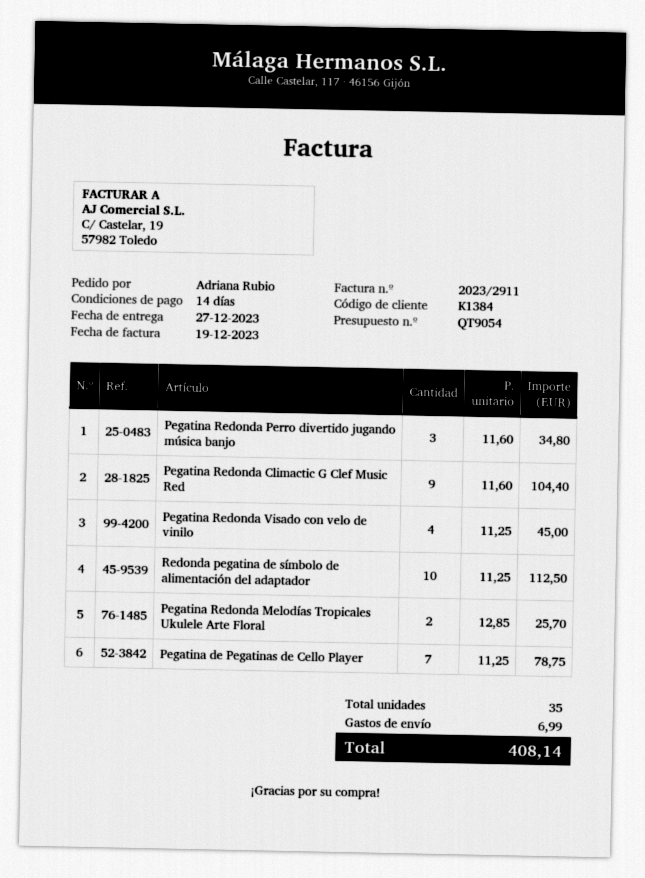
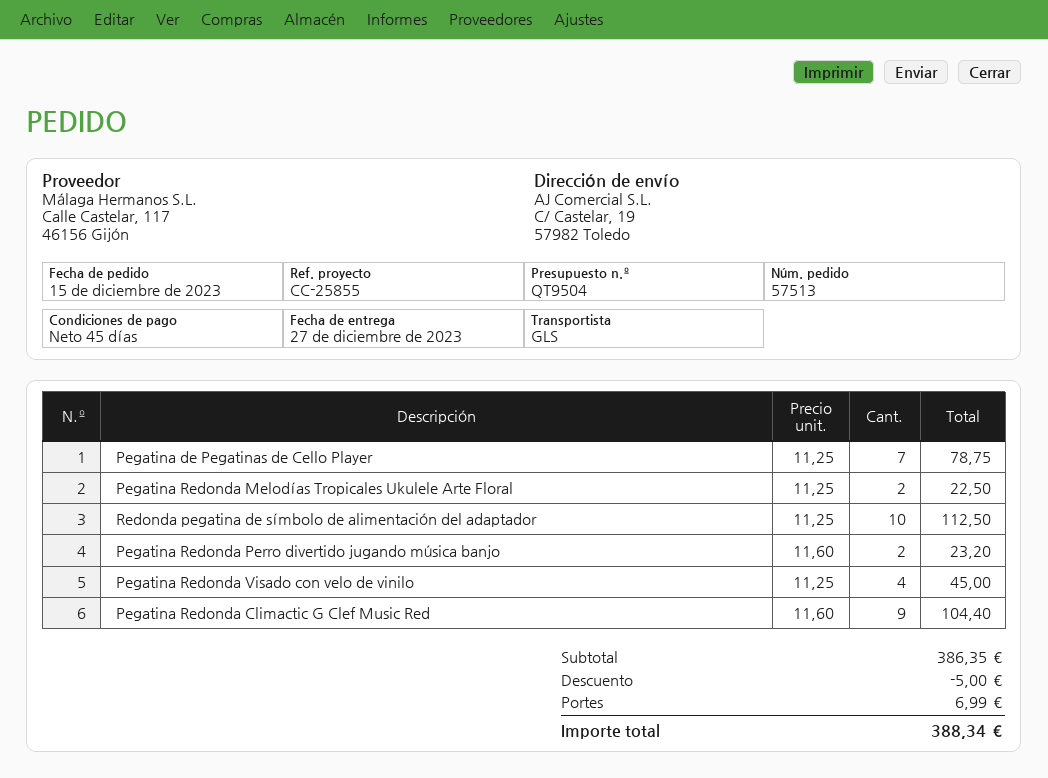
quote number: QT9054 -> QT9504
payment terms: 14 days -> 45 days
Pegatina Redonda Perro divertido jugando música banjo: 3 x 11.60 = 34.80 -> 2 x 11.60 = 23.20
Pegatina Redonda Melodías Tropicales Ukulele Arte Floral: 2 x 12.85 = 25.70 -> 2 x 11.25 = 22.50
discount: none -> 5.00
total: 408.14 -> 388.34

